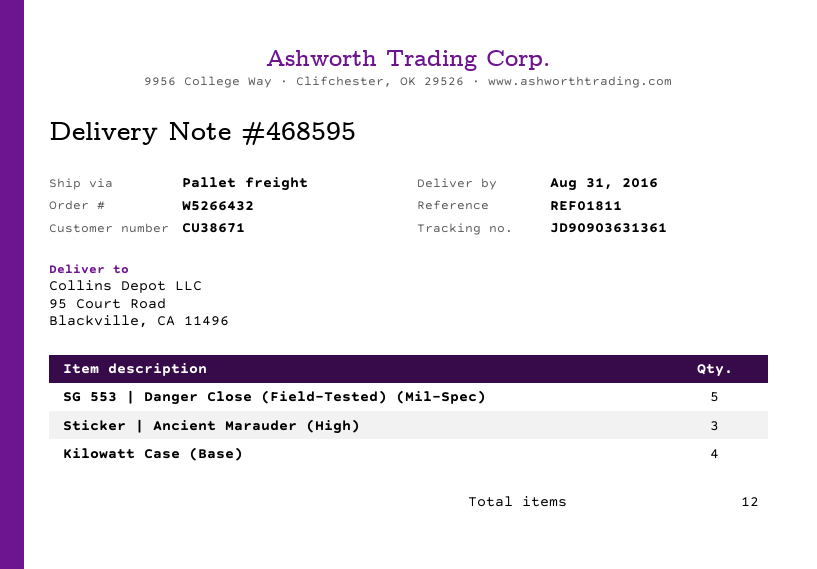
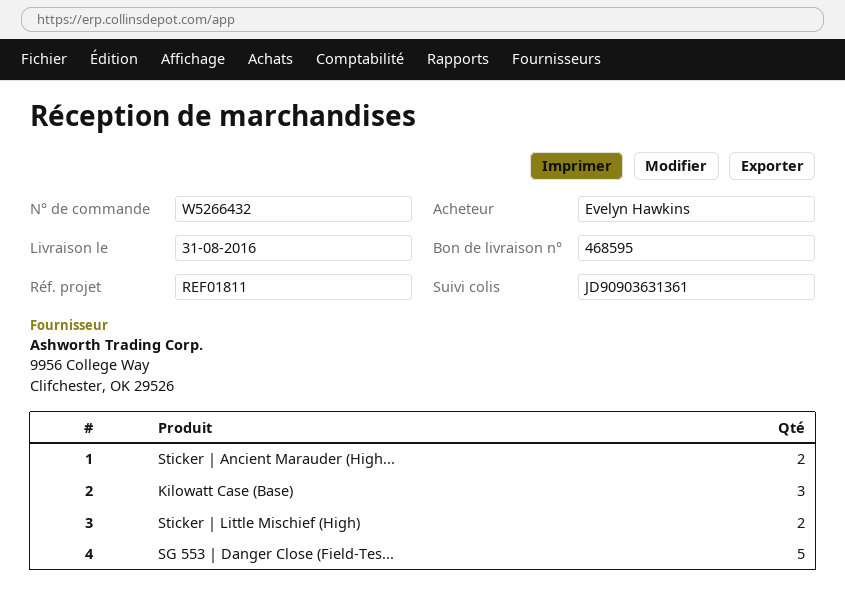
Sticker | Ancient Marauder (High): 3 -> 2
Kilowatt Case (Base): 4 -> 3
Sticker | Little Mischief (High): none -> 2

